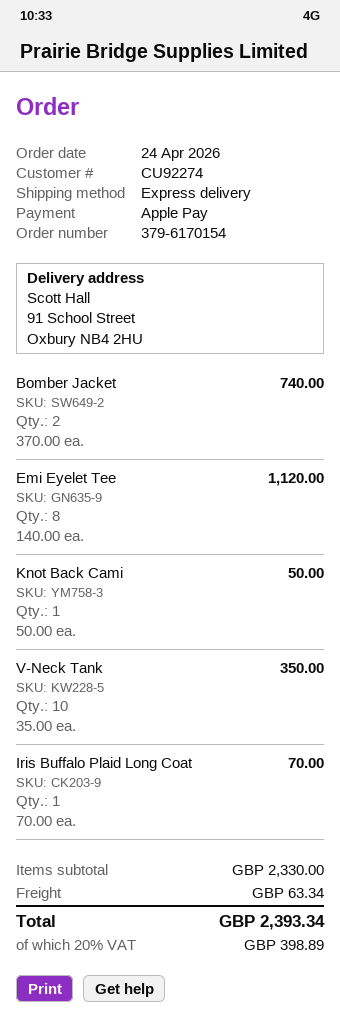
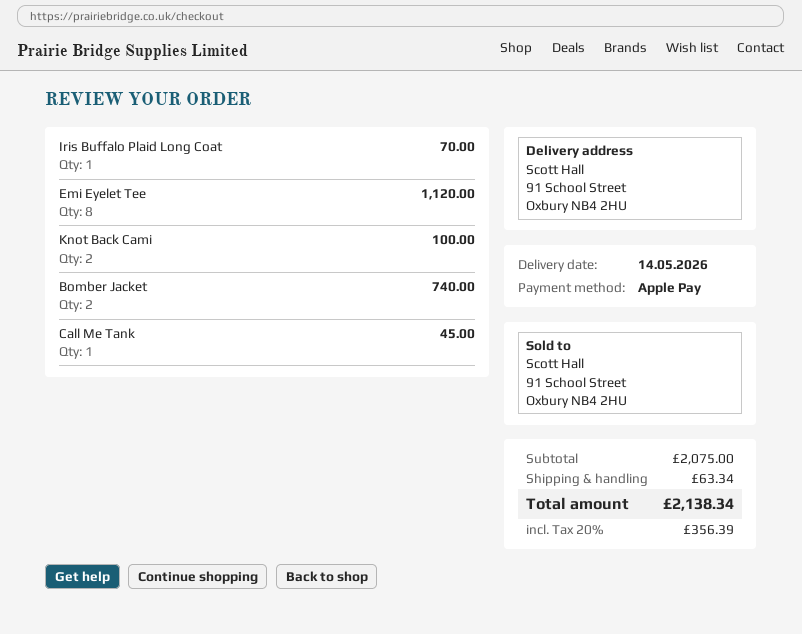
Knot Back Cami: 1 for 50.00 -> 2 for 100.00
V-Neck Tank: 10 for 350.00 -> none
Call Me Tank: none -> 1 for 45.00
subtotal: 2330.00 -> 2075.00
tax: 20% = 398.89 -> 20% = 356.39
total: 2393.34 -> 2138.34

